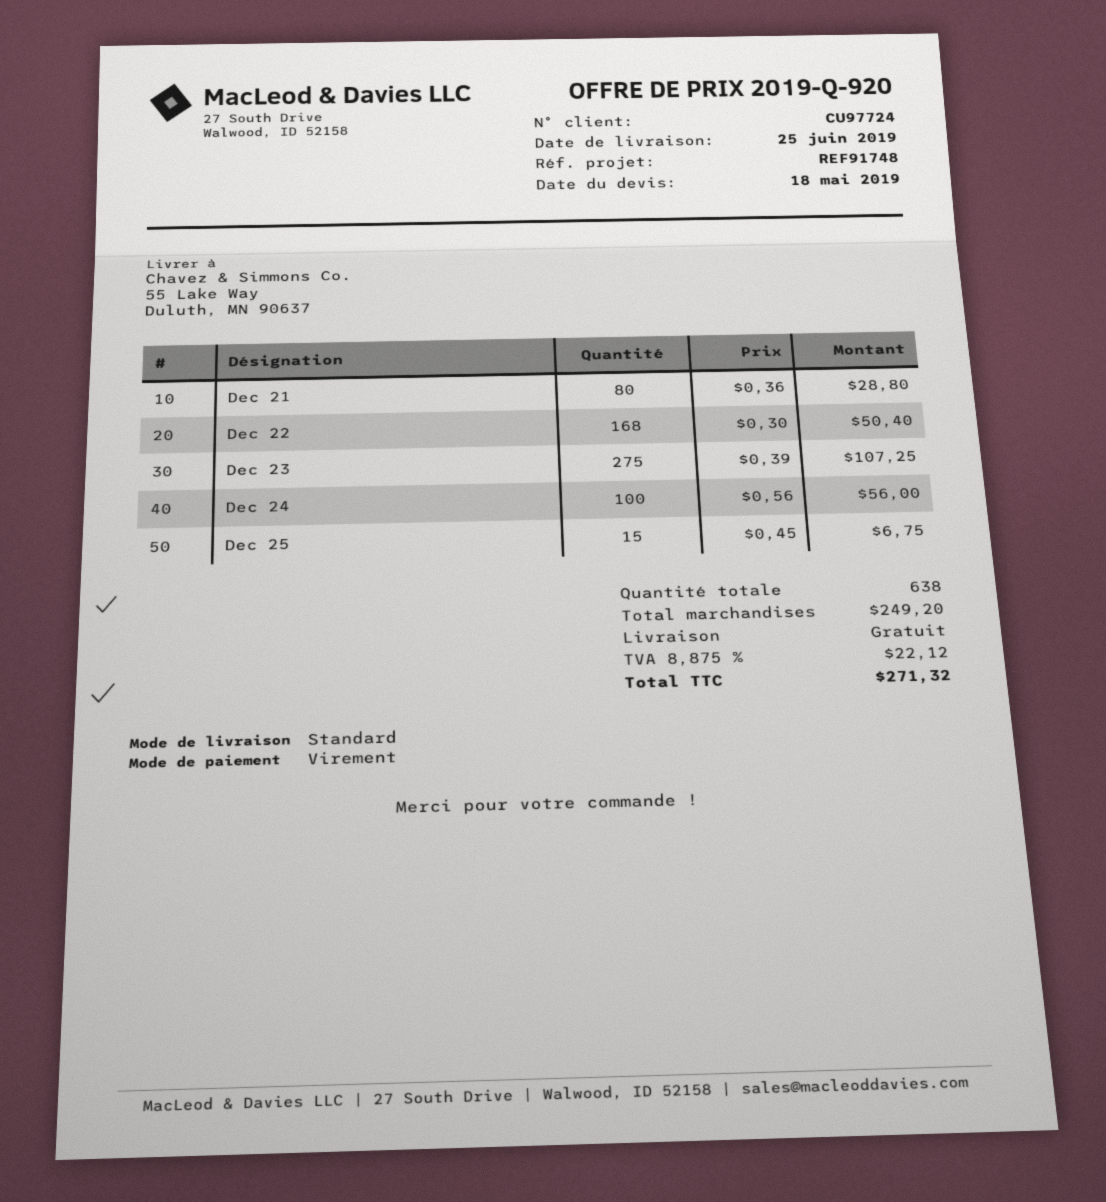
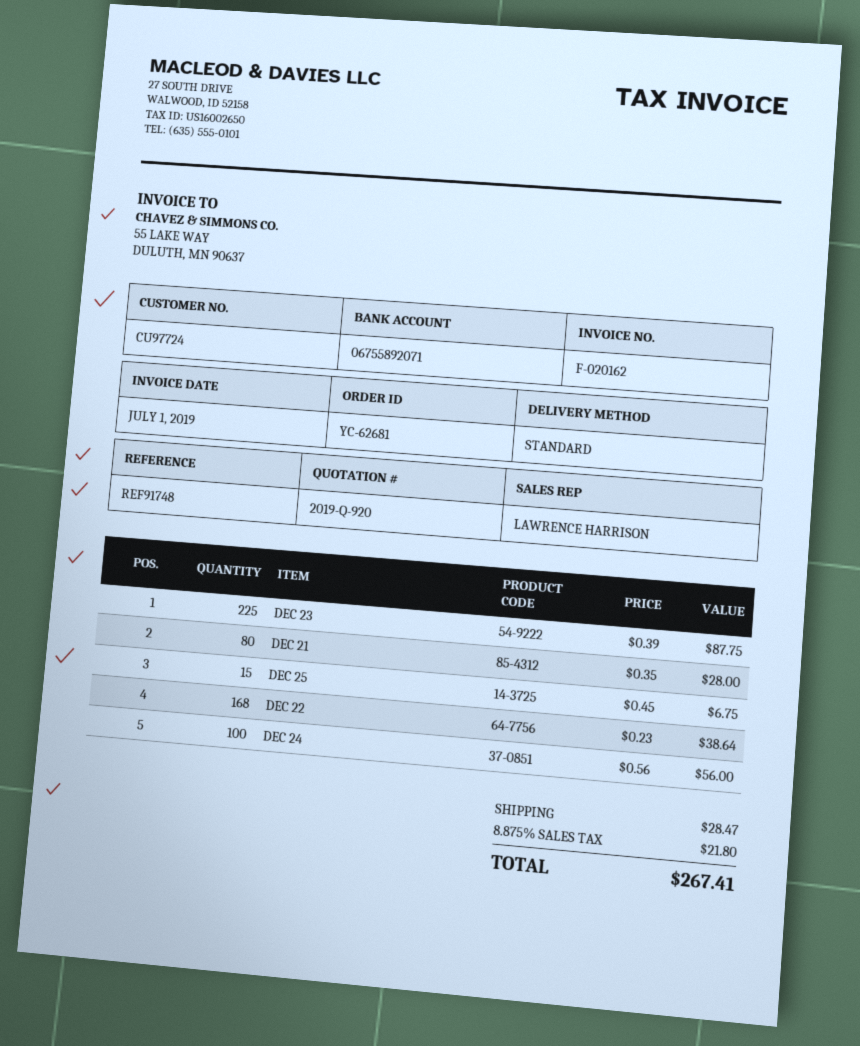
Dec 21: 80 x 0.36 = 28.80 -> 80 x 0.35 = 28.00
Dec 22: 168 x 0.30 = 50.40 -> 168 x 0.23 = 38.64
Dec 23: 275 x 0.39 = 107.25 -> 225 x 0.39 = 87.75
shipping: 0.00 -> 28.47
tax: 8.875% = 22.12 -> 8.875% = 21.80
total: 271.32 -> 267.41

